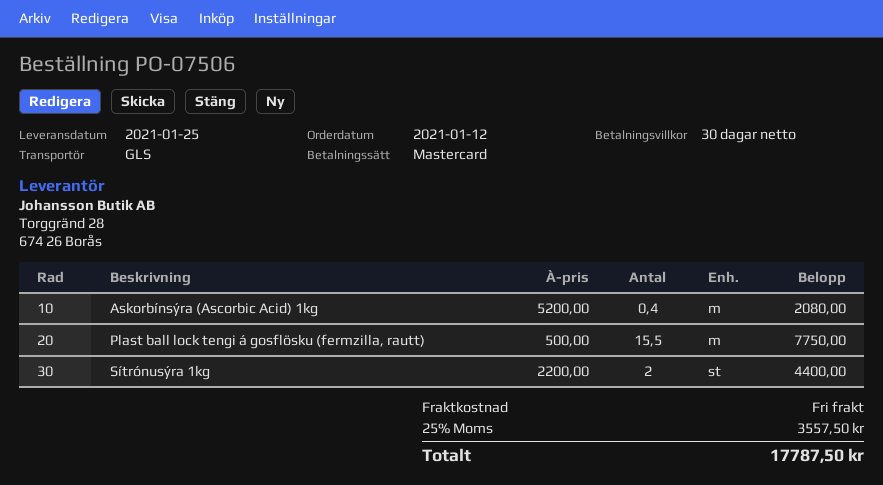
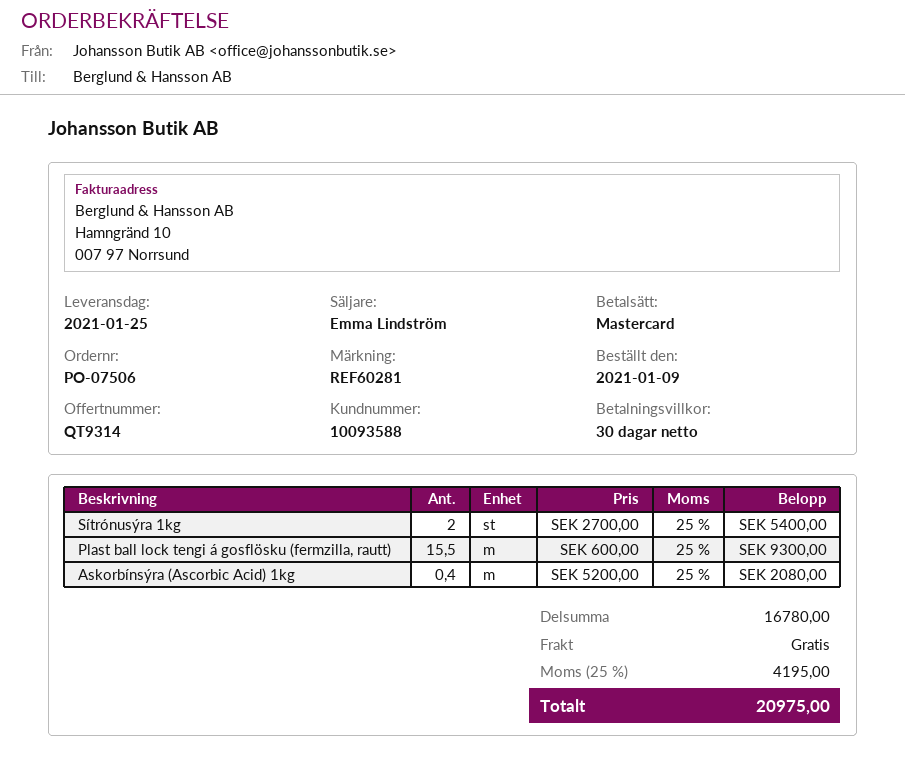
order date: 2021-01-12 -> 2021-01-09
Plast ball lock tengi á gosflösku (fermzilla, rautt): 15.5 x 500.00 = 7750.00 -> 15.5 x 600.00 = 9300.00
Sítrónusýra 1kg: 2 x 2200.00 = 4400.00 -> 2 x 2700.00 = 5400.00
tax: 25% = 3557.50 -> 25% = 4195.00
total: 17787.50 -> 20975.00

